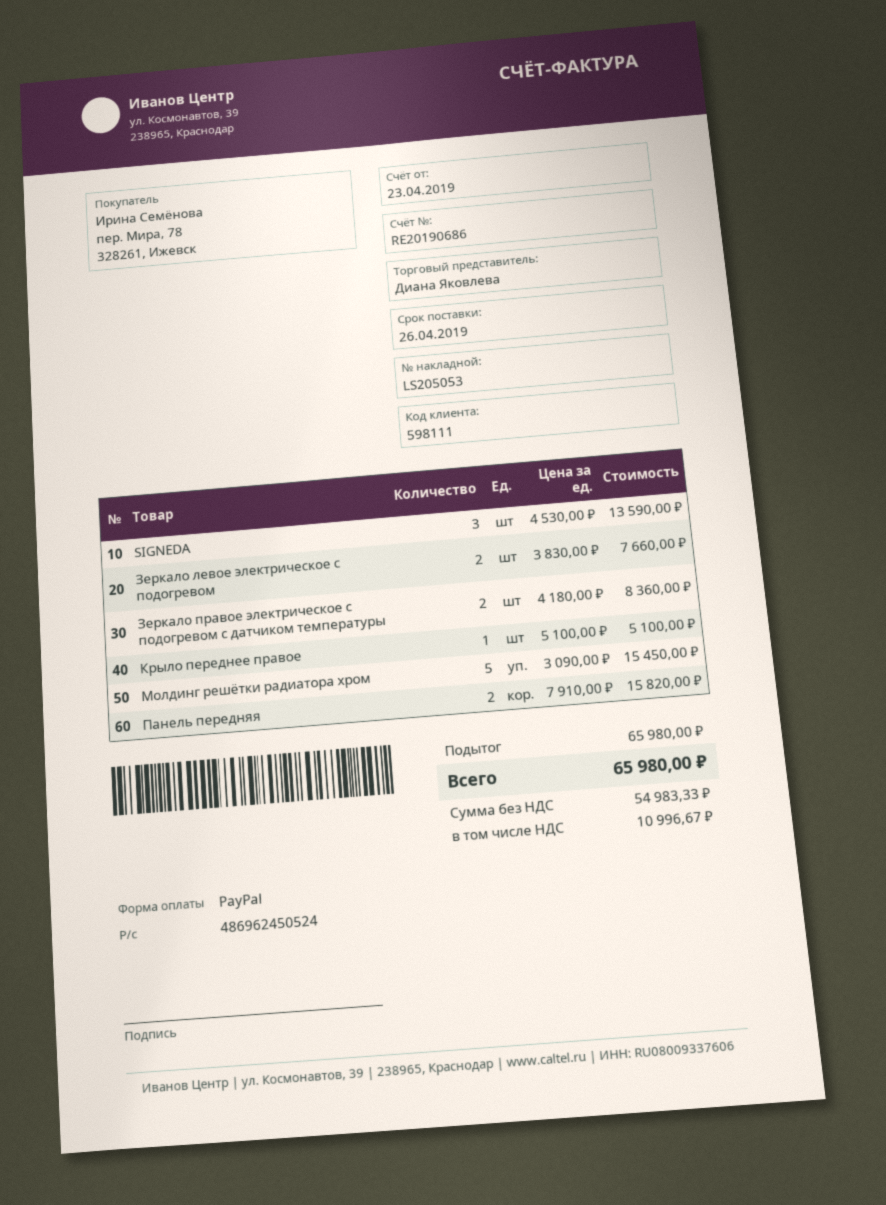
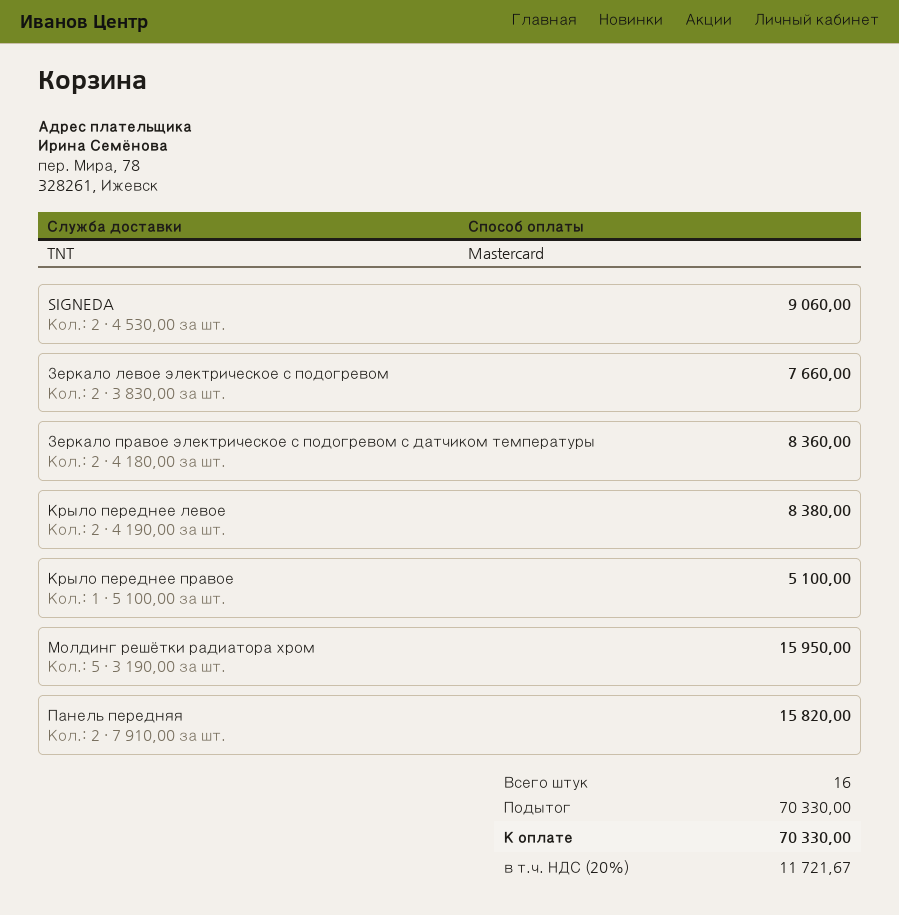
payment method: PayPal -> Mastercard
SIGNEDA: 3 x 4530.00 = 13590.00 -> 2 x 4530.00 = 9060.00
Молдинг решётки радиатора хром: 5 x 3090.00 = 15450.00 -> 5 x 3190.00 = 15950.00
Крыло переднее левое: none -> 2 x 4190.00 = 8380.00
subtotal: 65980.00 -> 70330.00
tax: 10996.67 -> 11721.67
total: 65980.00 -> 70330.00

